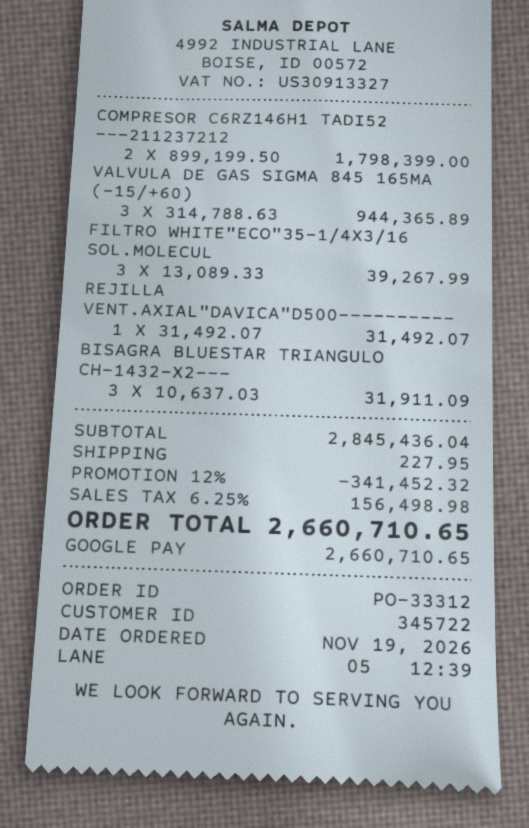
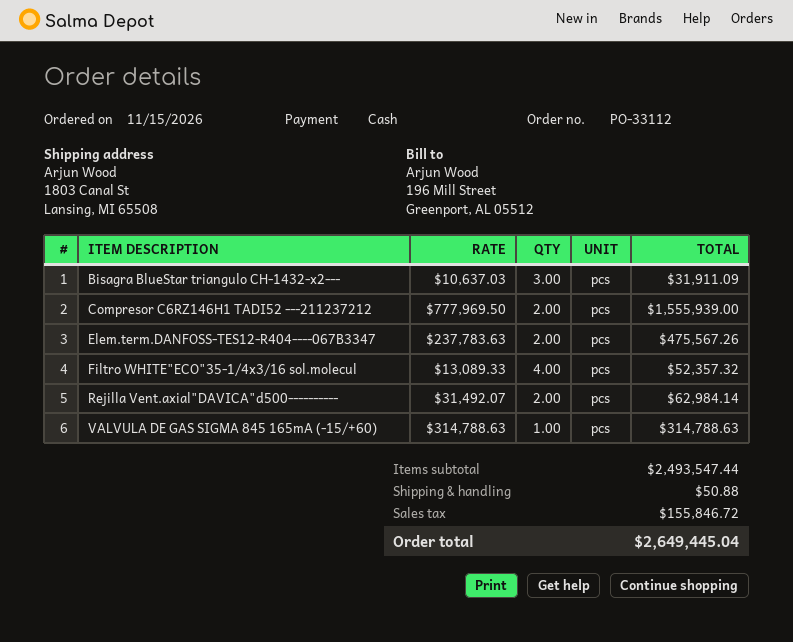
order number: PO-33312 -> PO-33112
order date: 2026-11-19 -> 2026-11-15
payment method: Google Pay -> cash
COMPRESOR C6RZ146H1 TADI52 ---211237212: 2 x 899199.50 = 1798399.00 -> 2 x 777969.50 = 1555939.00
VALVULA DE GAS SIGMA 845 165MA (-15/+60): 3 x 314788.63 = 944365.89 -> 1 x 314788.63 = 314788.63
FILTRO WHITE"ECO"35-1/4X3/16 SOL.MOLECUL: 3 x 13089.33 = 39267.99 -> 4 x 13089.33 = 52357.32
REJILLA VENT.AXIAL"DAVICA"D500----------: 1 x 31492.07 = 31492.07 -> 2 x 31492.07 = 62984.14
Elem.term.DANFOSS-TES12-R404----067B3347: none -> 2 x 237783.63 = 475567.26
subtotal: 2845436.04 -> 2493547.44
discount: 12% = 341452.32 -> none
shipping: 227.95 -> 50.88
tax: 156498.98 -> 155846.72
total: 2660710.65 -> 2649445.04

